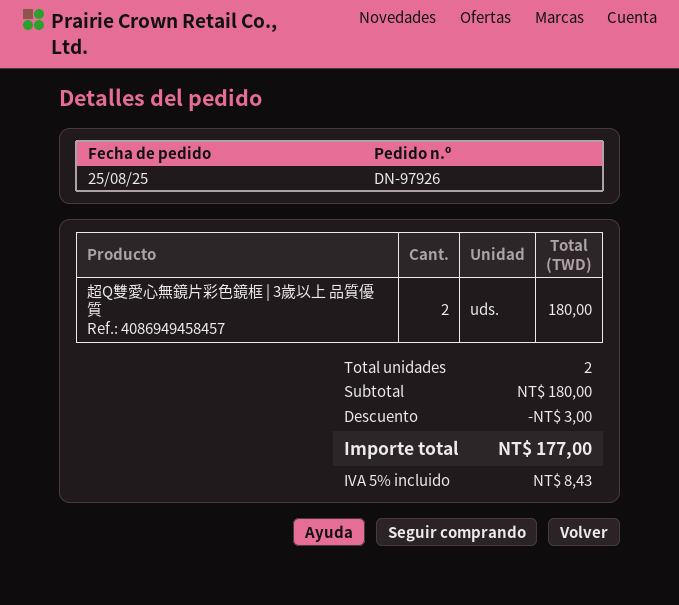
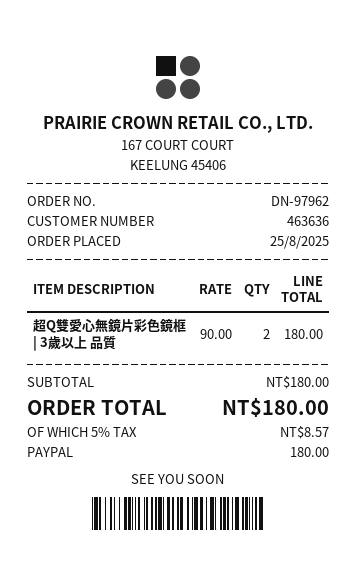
order number: DN-97926 -> DN-97962
discount: 3.00 -> none
tax: 5% = 8.43 -> 5% = 8.57
total: 177.00 -> 180.00

